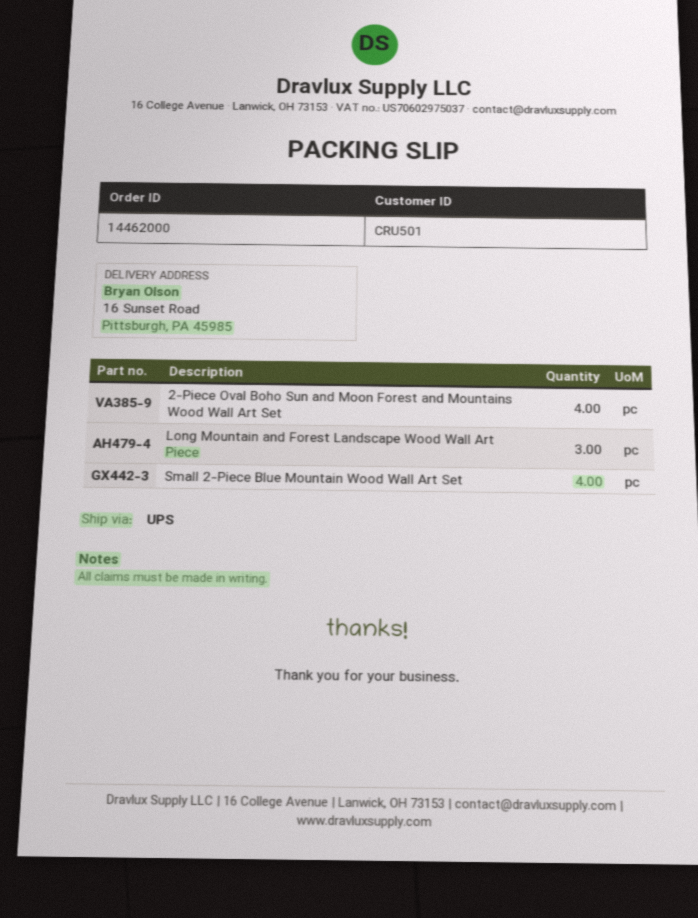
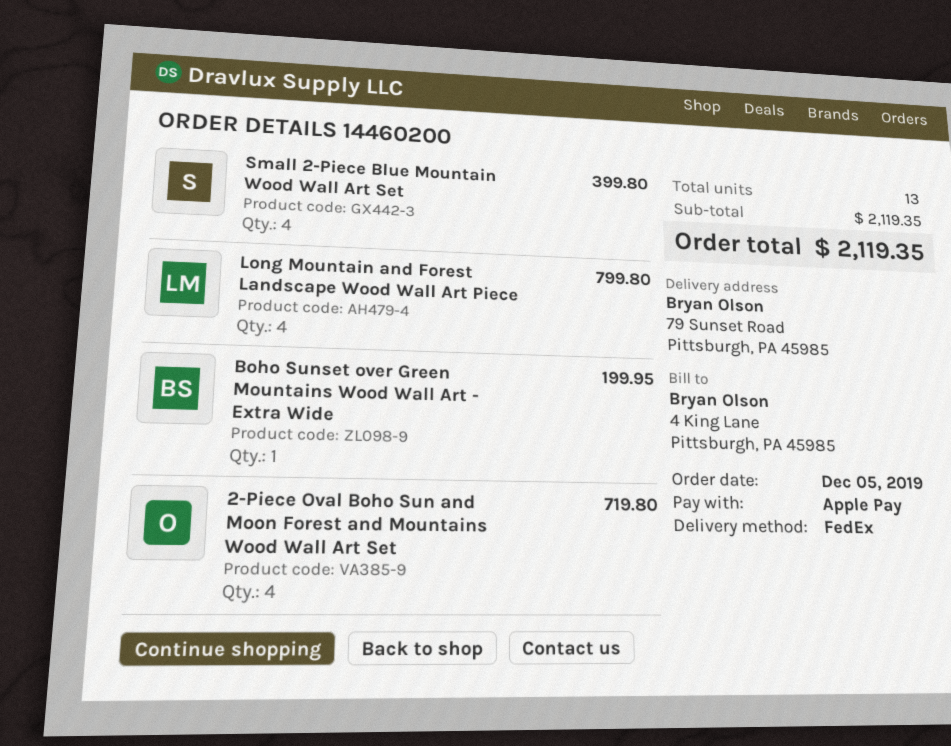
order number: 14462000 -> 14460200
shipping method: UPS -> FedEx
ship to: 16 Sunset Road, Pittsburgh, PA 45985 -> 79 Sunset Road, Pittsburgh, PA 45985
Long Mountain and Forest Landscape Wood Wall Art Piece: 3 -> 4
Boho Sunset over Green Mountains Wood Wall Art - Extra Wide: none -> 1

